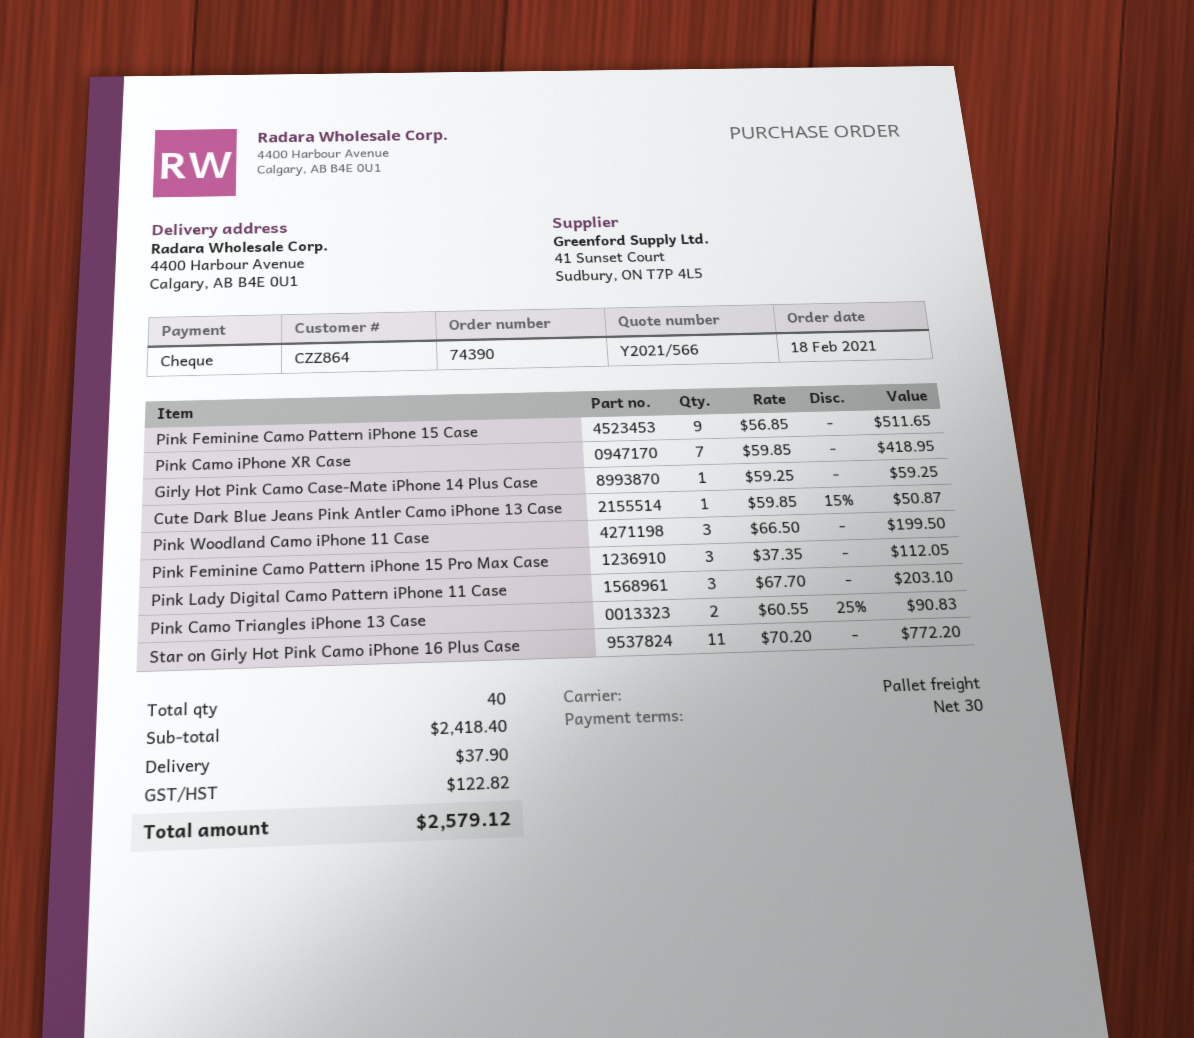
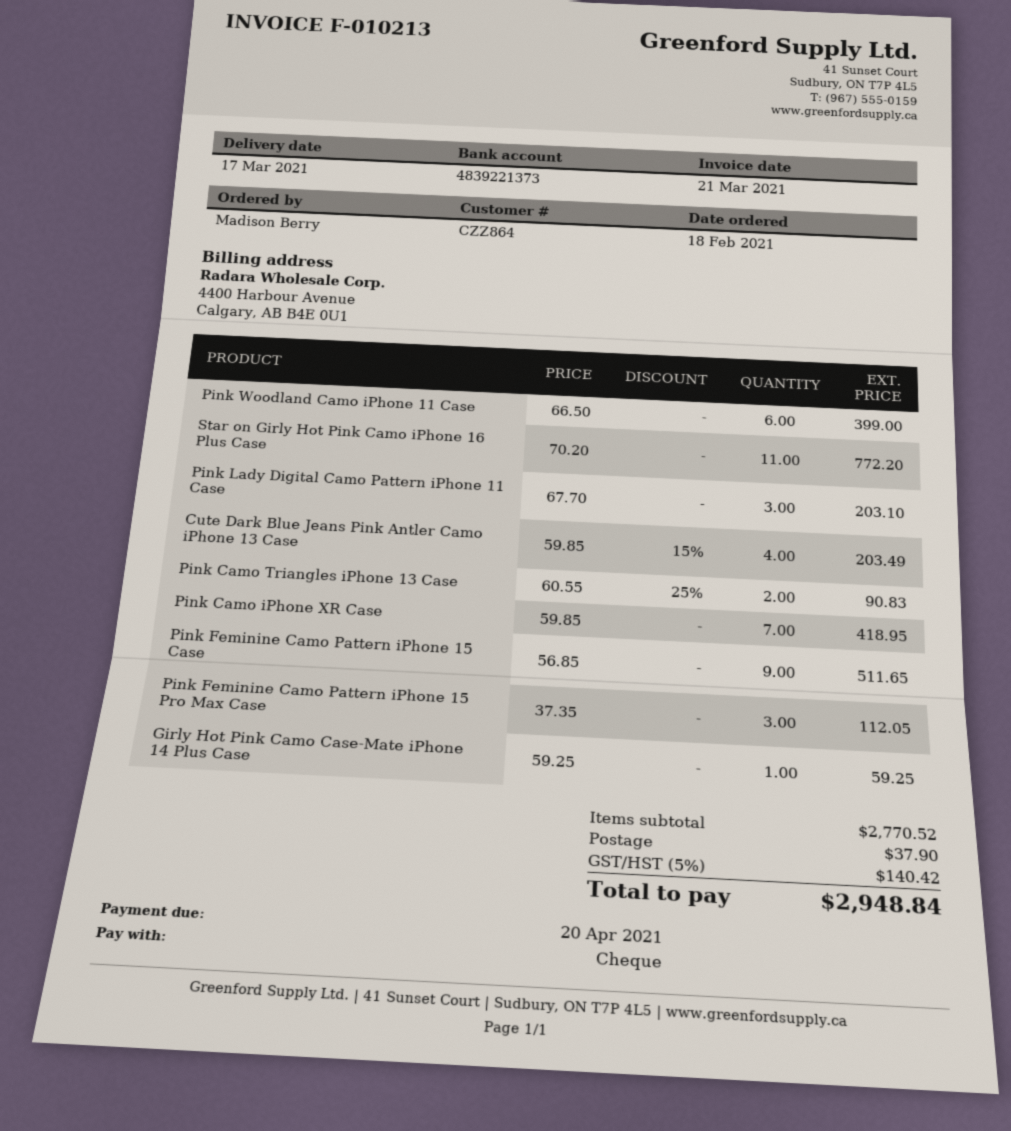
Cute Dark Blue Jeans Pink Antler Camo iPhone 13 Case: 1 x 59.85 - 15% = 50.87 -> 4 x 59.85 - 15% = 203.49
Pink Woodland Camo iPhone 11 Case: 3 x 66.50 = 199.50 -> 6 x 66.50 = 399.00
subtotal: 2418.40 -> 2770.52
tax: 122.82 -> 140.42
total: 2579.12 -> 2948.84

